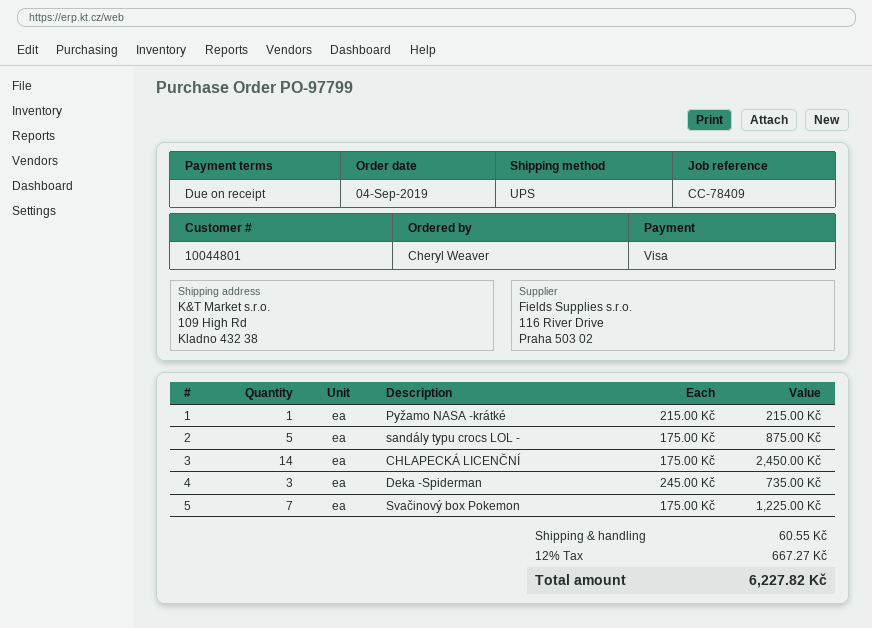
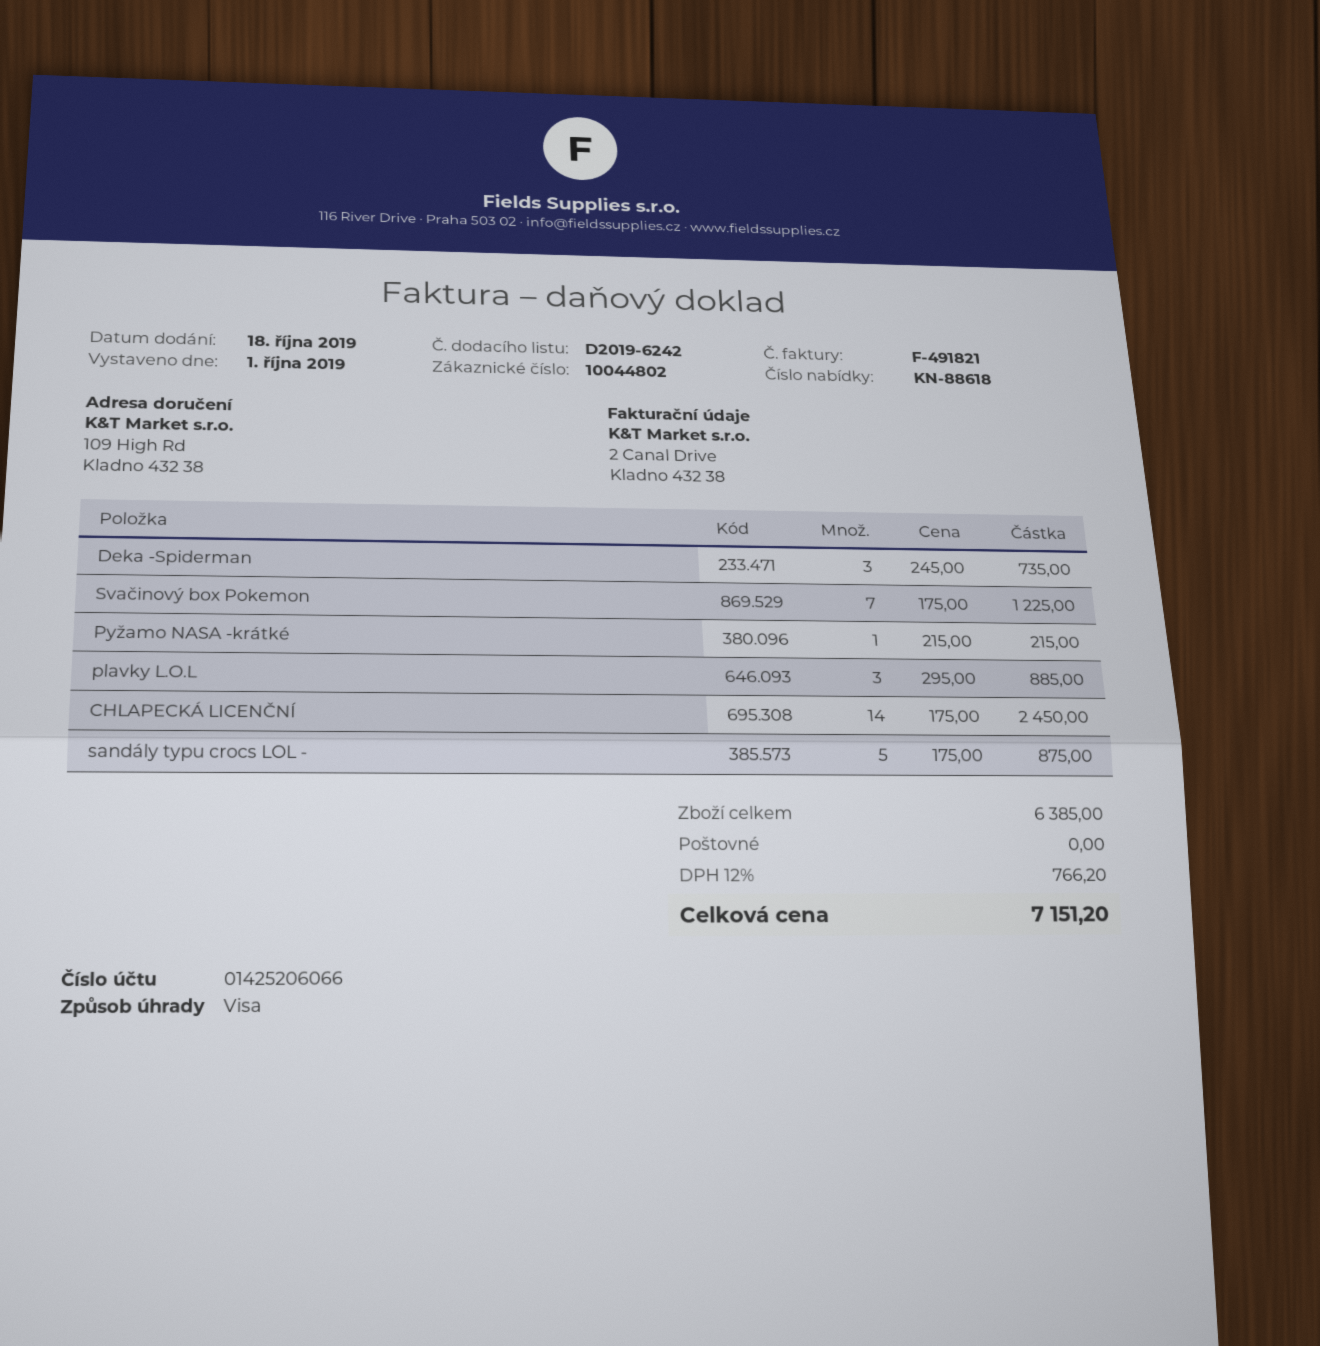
customer number: 10044801 -> 10044802
plavky L.O.L: none -> 3 x 295.00 = 885.00
shipping: 60.55 -> 0.00
tax: 12% = 667.27 -> 12% = 766.20
total: 6227.82 -> 7151.20

